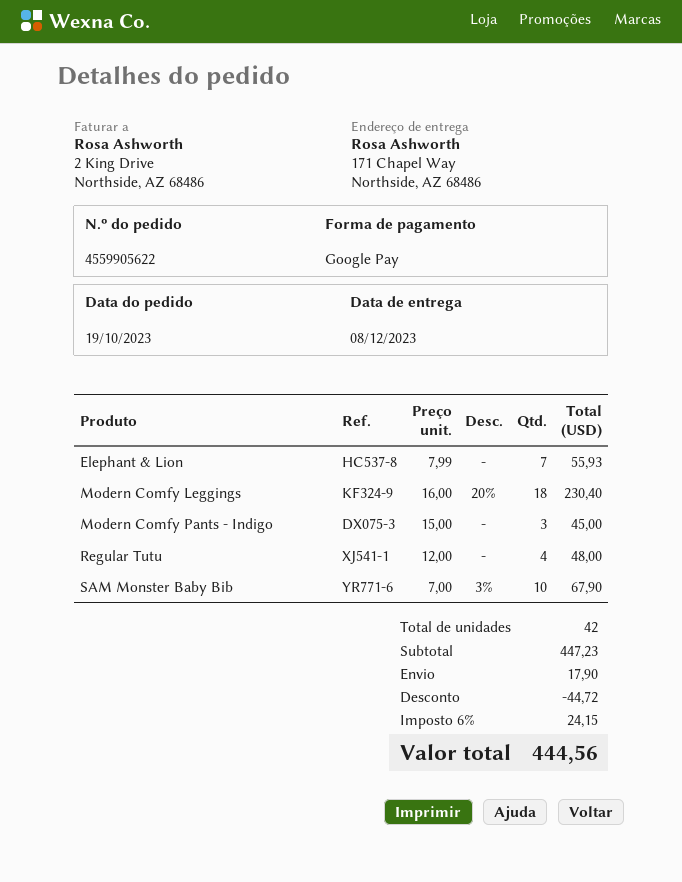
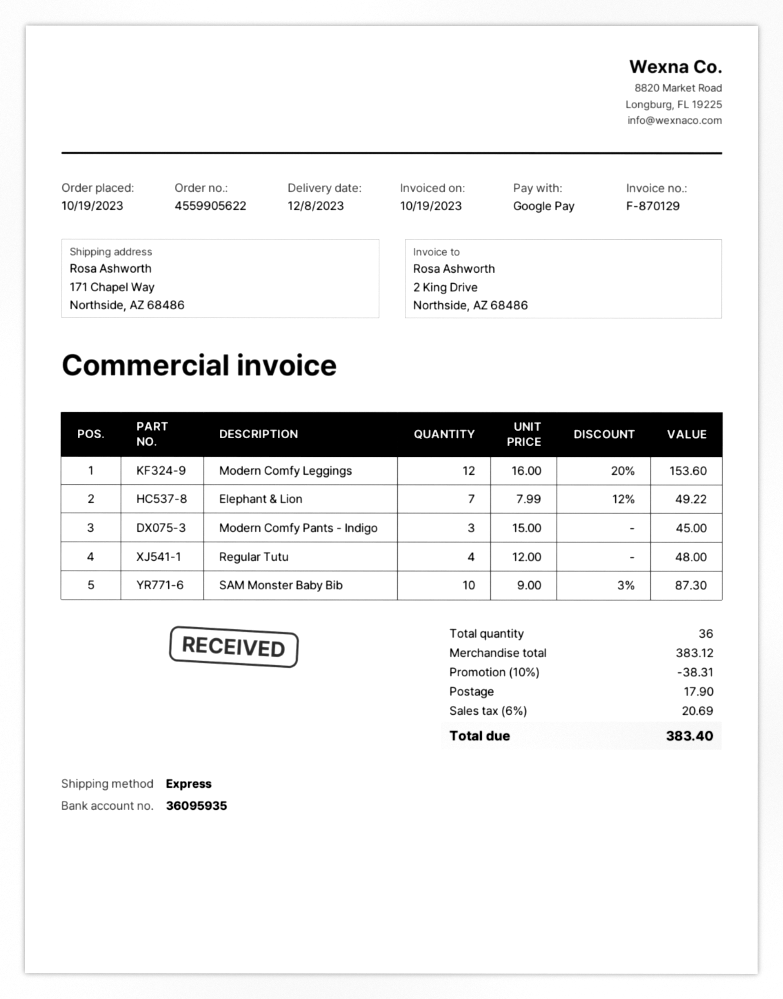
Elephant & Lion: 7 x 7.99 = 55.93 -> 7 x 7.99 - 12% = 49.22
Modern Comfy Leggings: 18 x 16.00 - 20% = 230.40 -> 12 x 16.00 - 20% = 153.60
SAM Monster Baby Bib: 10 x 7.00 - 3% = 67.90 -> 10 x 9.00 - 3% = 87.30
total quantity: 42 -> 36
subtotal: 447.23 -> 383.12
discount: 44.72 -> 38.31
tax: 6% = 24.15 -> 6% = 20.69
total: 444.56 -> 383.40

